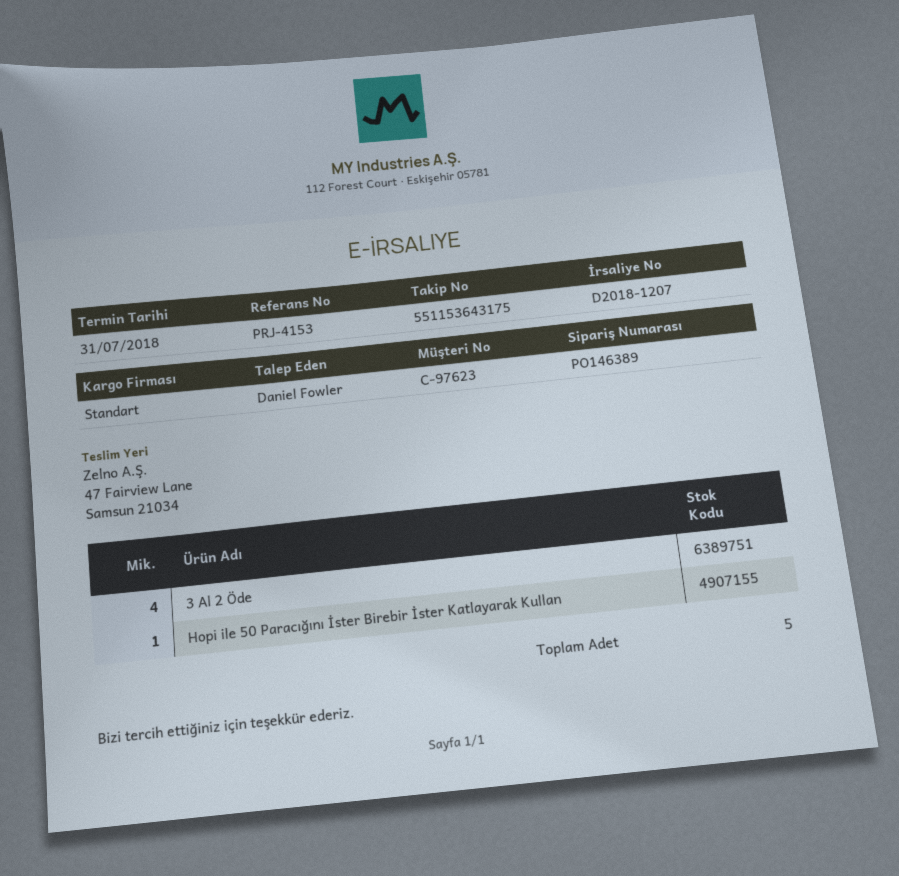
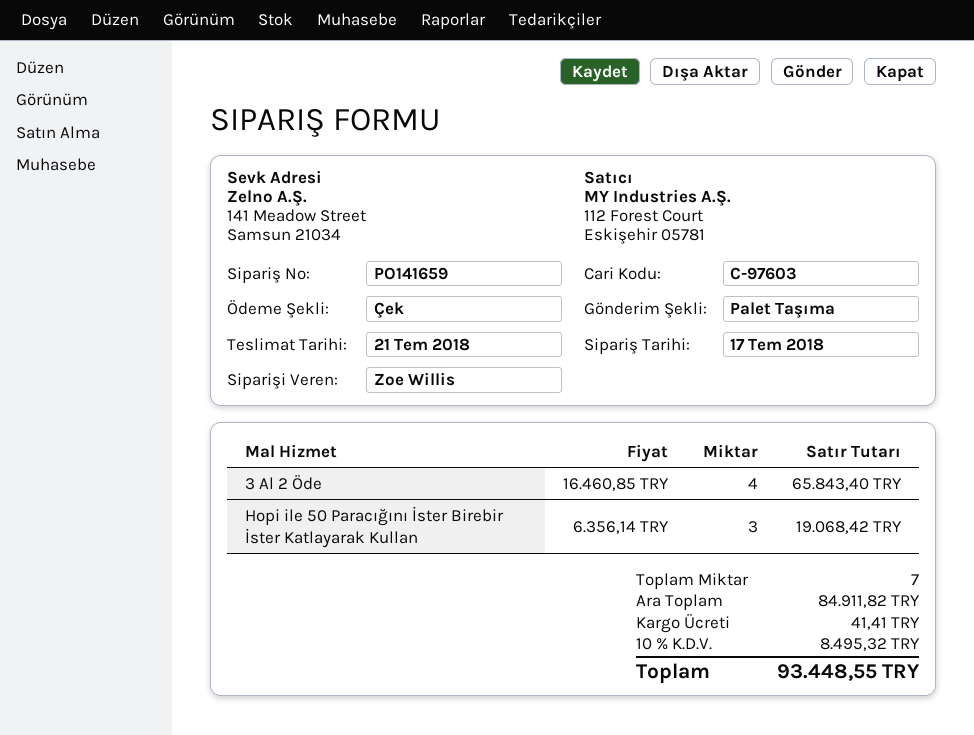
order number: PO146389 -> PO141659
delivery date: 2018-07-31 -> 2018-07-21
customer number: C-97623 -> C-97603
ordered by: Daniel Fowler -> Zoe Willis
shipping method: standard -> pallet freight
ship to: 47 Fairview Lane, Samsun 21034 -> 141 Meadow Street, Samsun 21034
Hopi ile 50 Paracığını İster Birebir İster Katlayarak Kullan: 1 -> 3
total quantity: 5 -> 7

